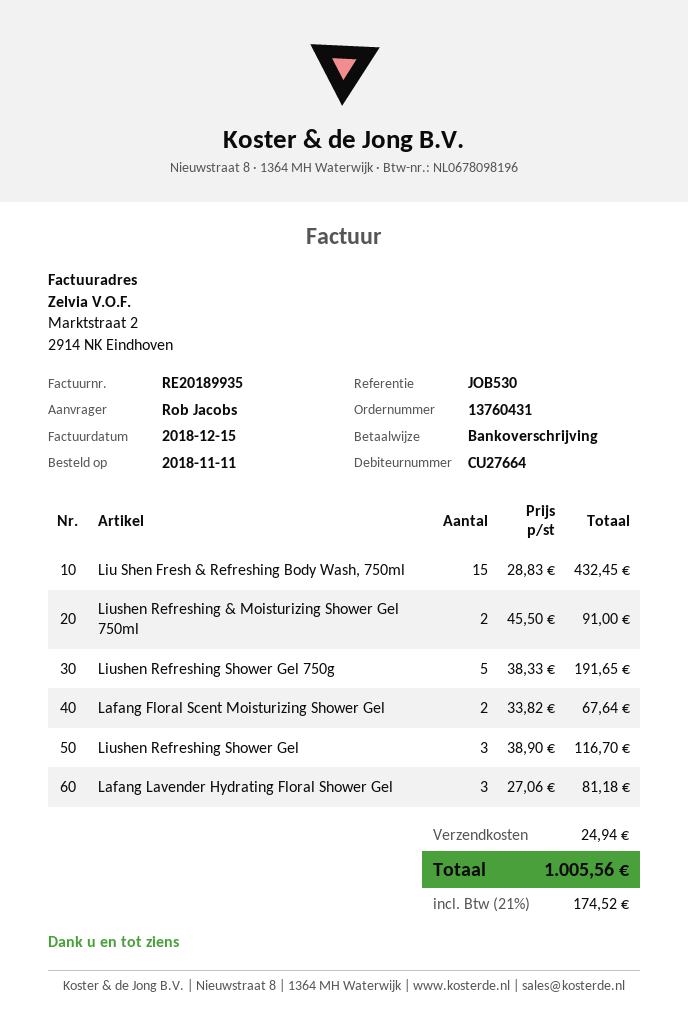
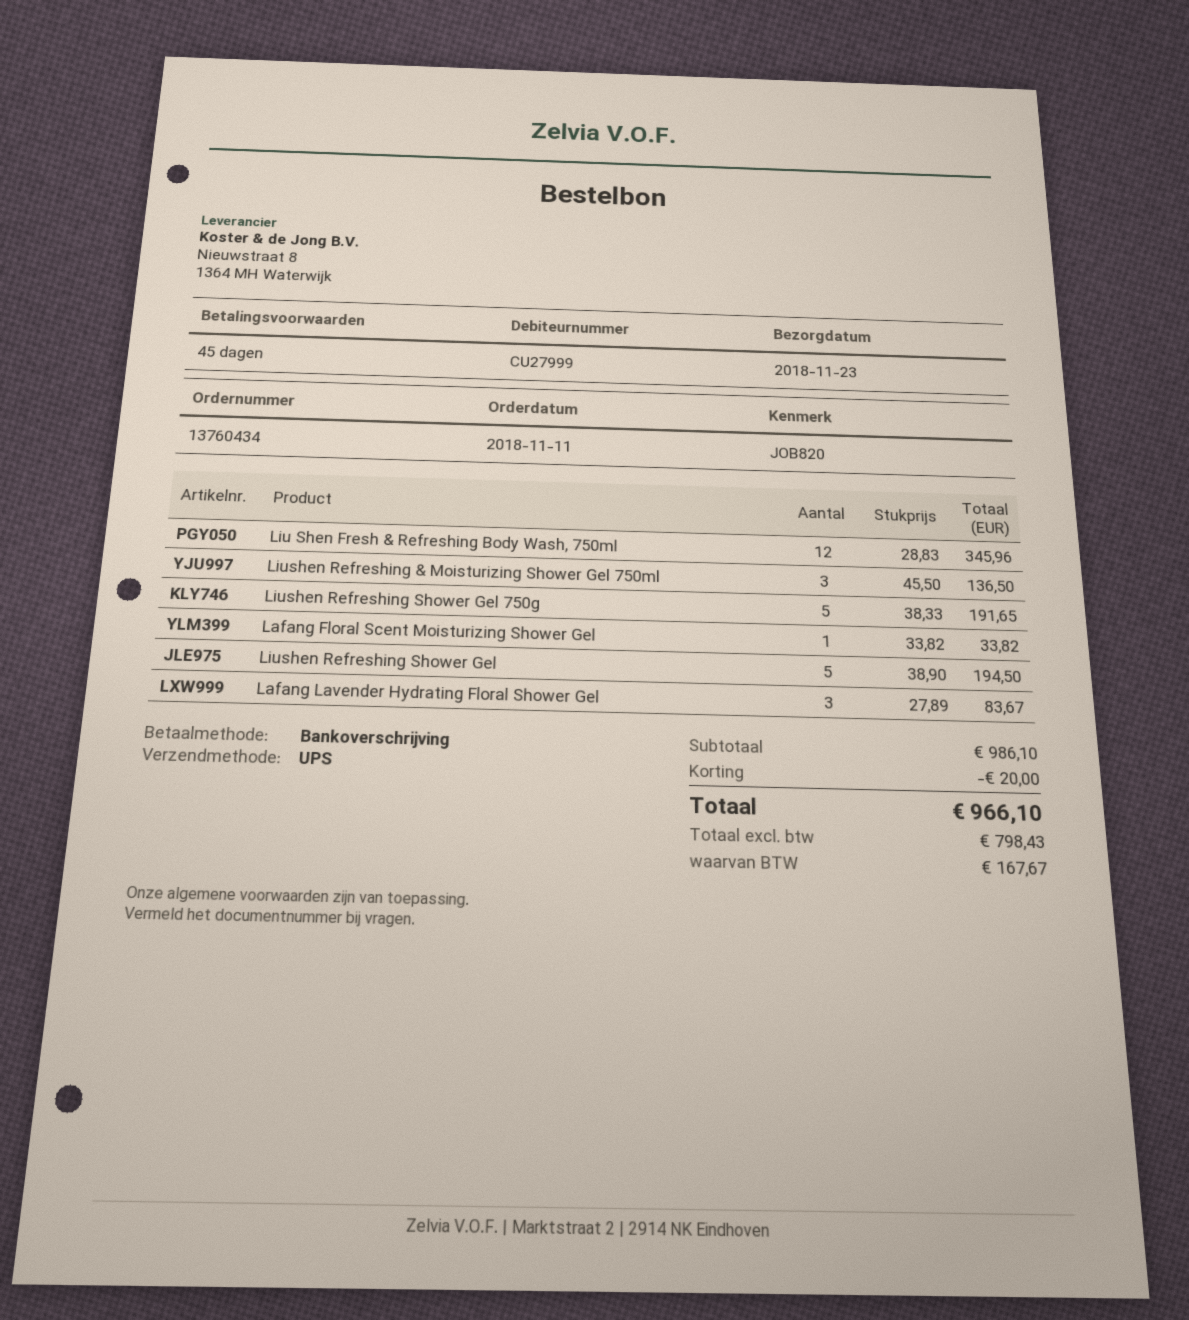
order number: 13760431 -> 13760434
customer number: CU27664 -> CU27999
reference: JOB530 -> JOB820
Liu Shen Fresh & Refreshing Body Wash, 750ml: 15 x 28.83 = 432.45 -> 12 x 28.83 = 345.96
Liushen Refreshing & Moisturizing Shower Gel 750ml: 2 x 45.50 = 91.00 -> 3 x 45.50 = 136.50
Lafang Floral Scent Moisturizing Shower Gel: 2 x 33.82 = 67.64 -> 1 x 33.82 = 33.82
Liushen Refreshing Shower Gel: 3 x 38.90 = 116.70 -> 5 x 38.90 = 194.50
Lafang Lavender Hydrating Floral Shower Gel: 3 x 27.06 = 81.18 -> 3 x 27.89 = 83.67
discount: none -> 20.00
shipping: 24.94 -> none
tax: 174.52 -> 167.67
total: 1005.56 -> 966.10

